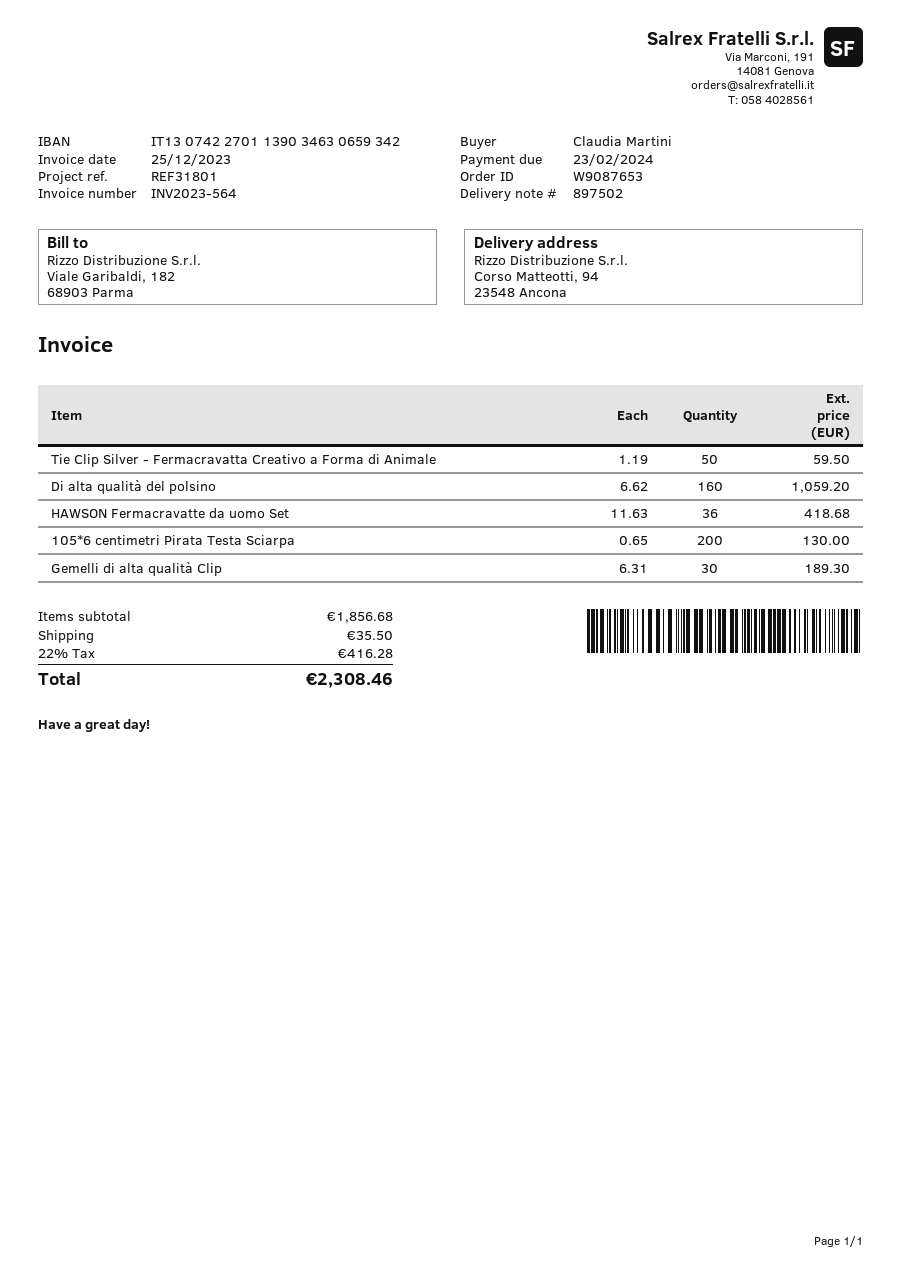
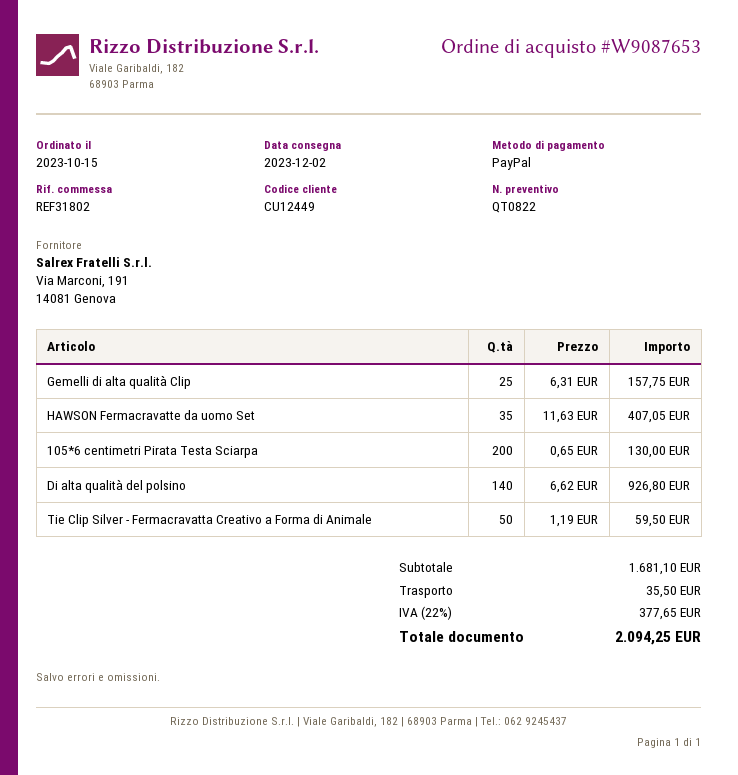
reference: REF31801 -> REF31802
Di alta qualità del polsino: 160 x 6.62 = 1059.20 -> 140 x 6.62 = 926.80
HAWSON Fermacravatte da uomo Set: 36 x 11.63 = 418.68 -> 35 x 11.63 = 407.05
Gemelli di alta qualità Clip: 30 x 6.31 = 189.30 -> 25 x 6.31 = 157.75
subtotal: 1856.68 -> 1681.10
tax: 22% = 416.28 -> 22% = 377.65
total: 2308.46 -> 2094.25

